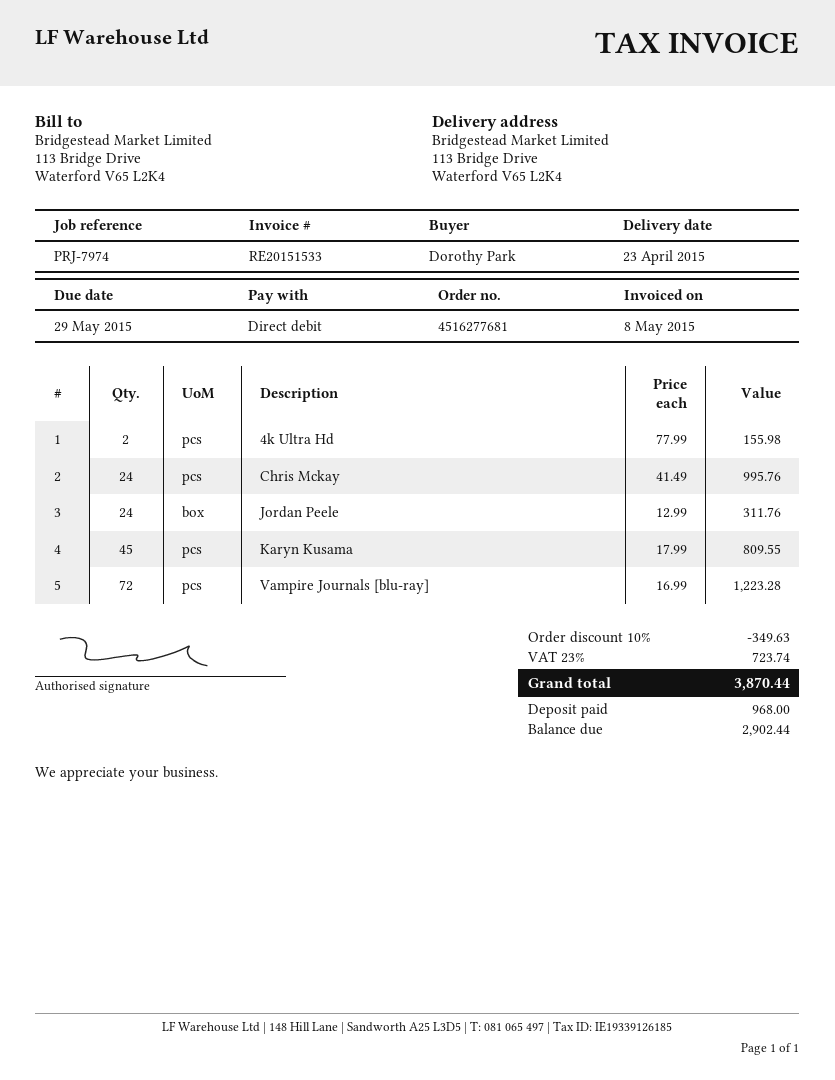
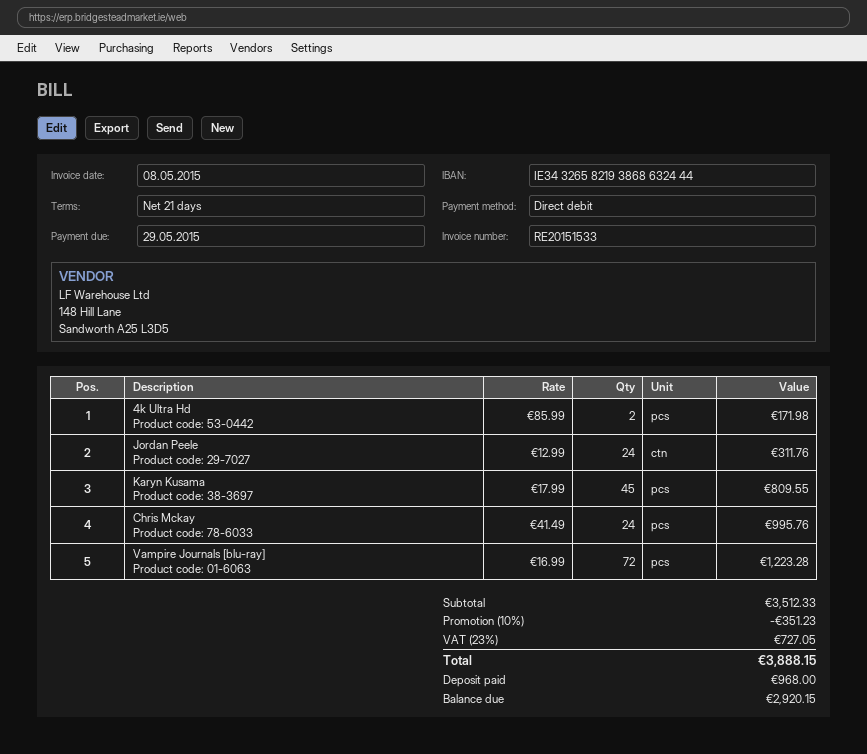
4k Ultra Hd: 2 x 77.99 = 155.98 -> 2 x 85.99 = 171.98
discount: 10% = 349.63 -> 10% = 351.23
tax: 23% = 723.74 -> 23% = 727.05
total: 3870.44 -> 3888.15
balance: 2902.44 -> 2920.15

